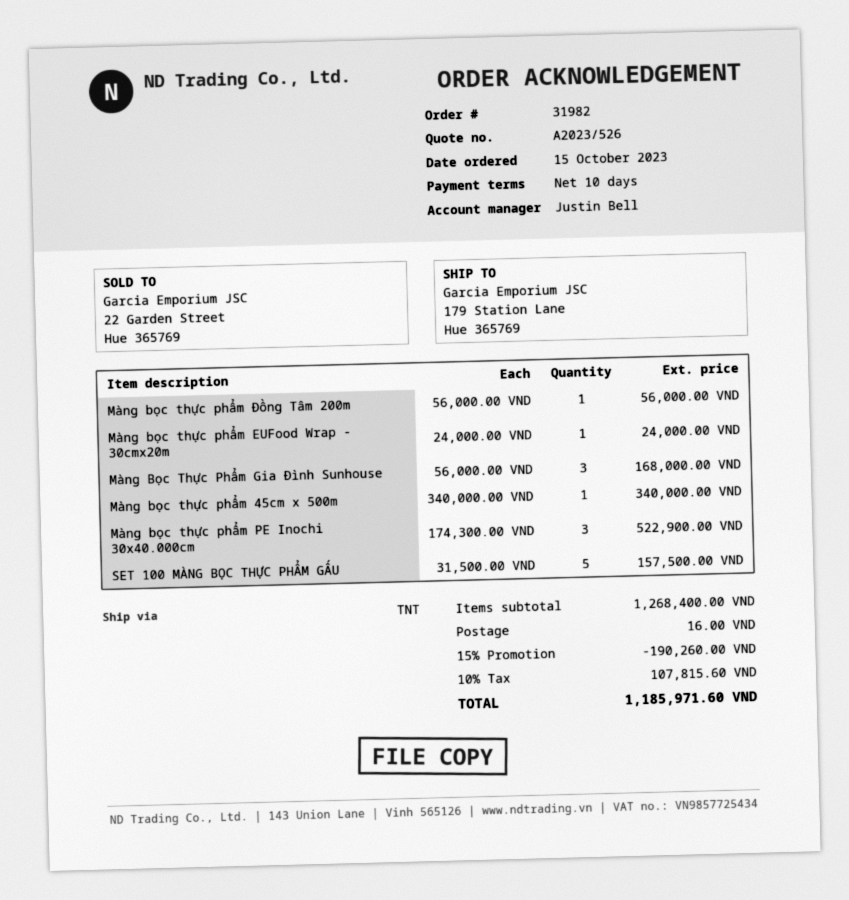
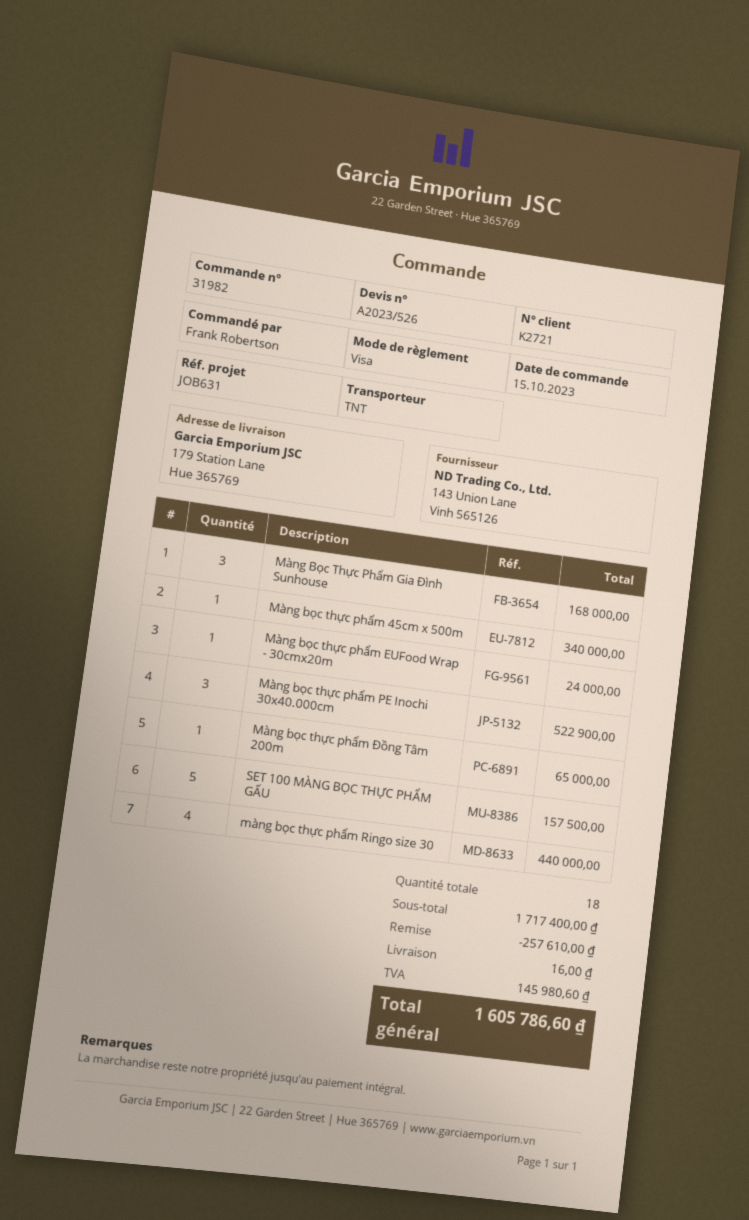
Màng bọc thực phẩm Đồng Tâm 200m: 1 for 56000.00 -> 1 for 65000.00
màng bọc thực phẩm Ringo size 30: none -> 4 for 440000.00
subtotal: 1268400.00 -> 1717400.00
discount: 190260.00 -> 257610.00
tax: 107815.60 -> 145980.60
total: 1185971.60 -> 1605786.60

